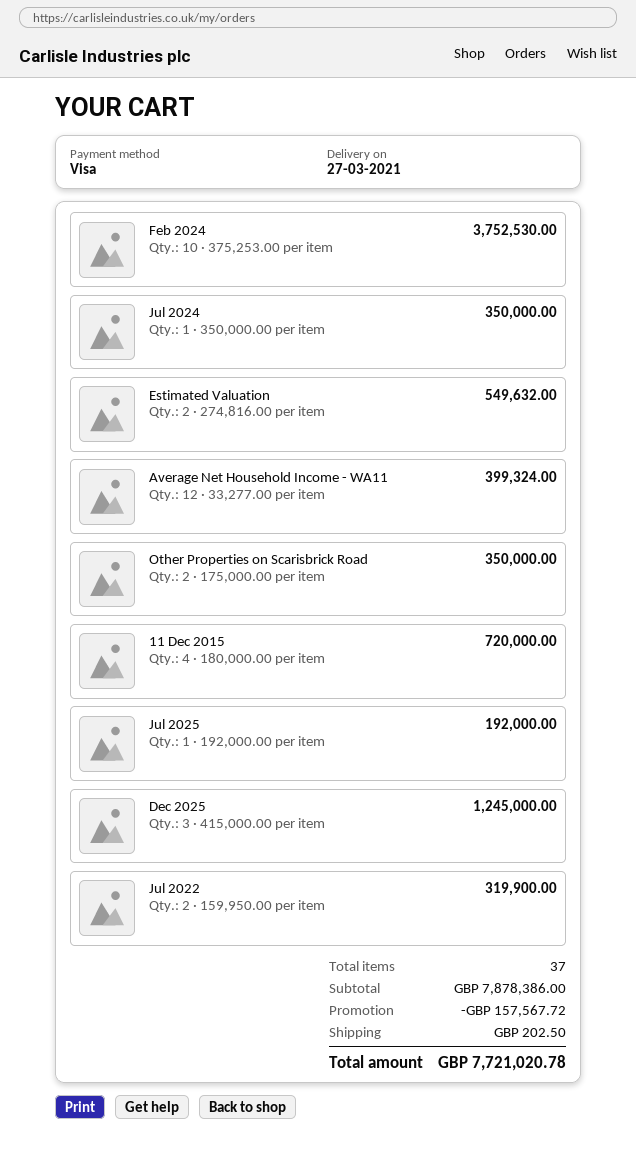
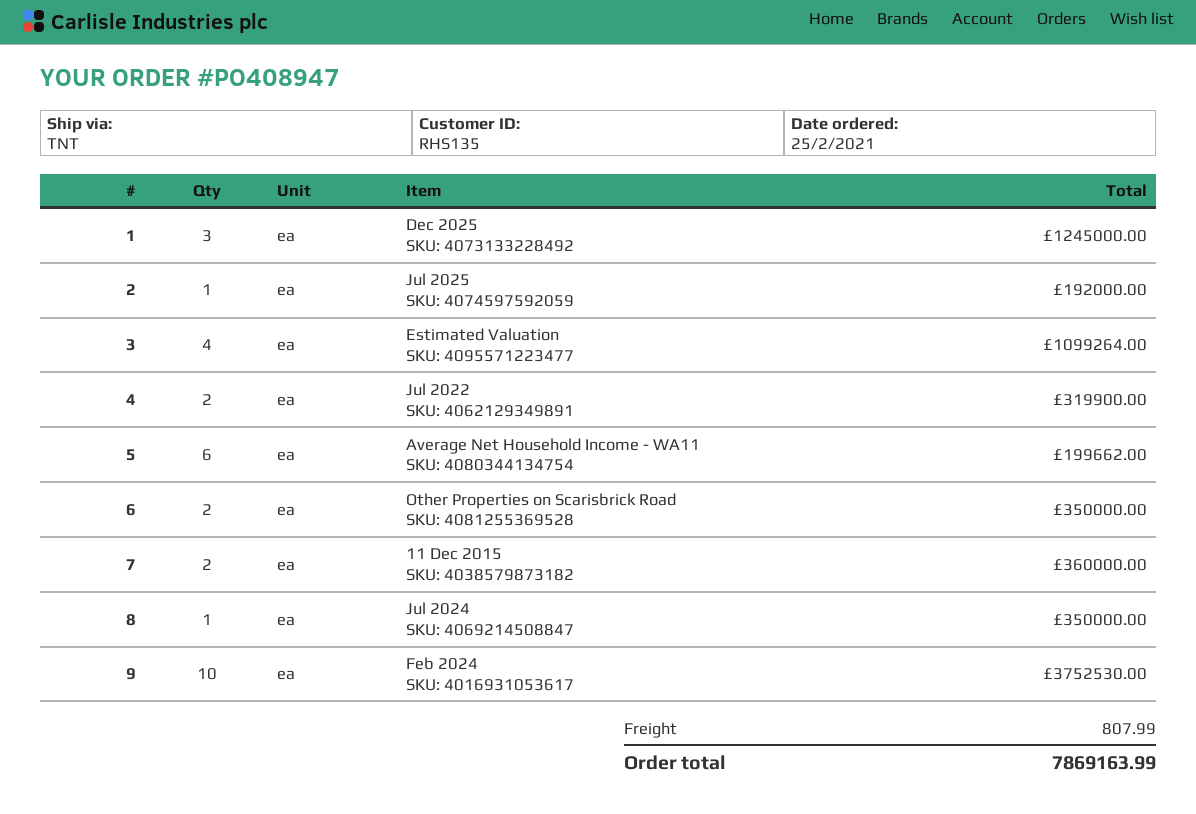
Estimated Valuation: 2 for 549632.00 -> 4 for 1099264.00
Average Net Household Income - WA11: 12 for 399324.00 -> 6 for 199662.00
11 Dec 2015: 4 for 720000.00 -> 2 for 360000.00
discount: 157567.72 -> none
shipping: 202.50 -> 807.99
total: 7721020.78 -> 7869163.99

